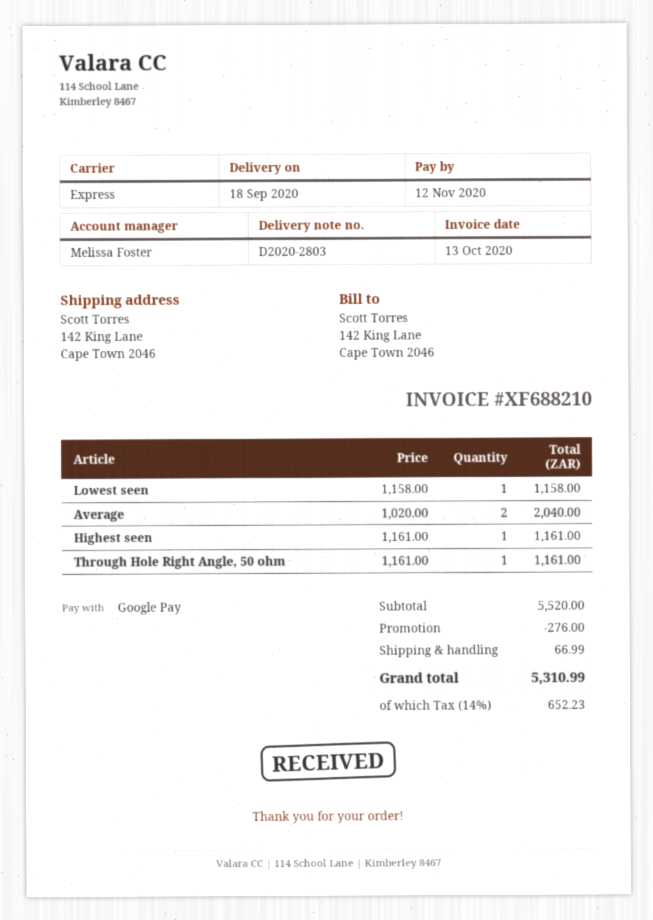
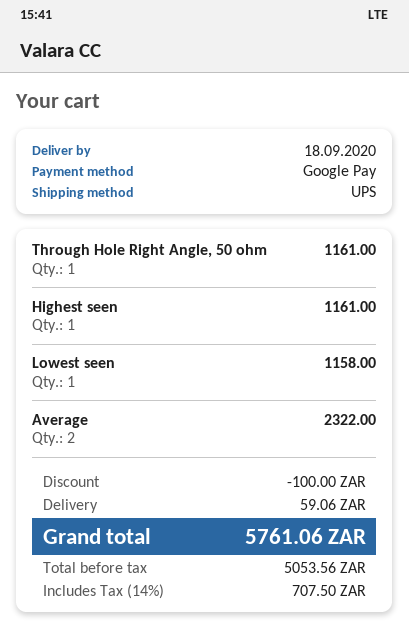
shipping method: express -> UPS
Average: 2 for 2040.00 -> 2 for 2322.00
discount: 276.00 -> 100.00
shipping: 66.99 -> 59.06
tax: 14% = 652.23 -> 14% = 707.50
total: 5310.99 -> 5761.06

